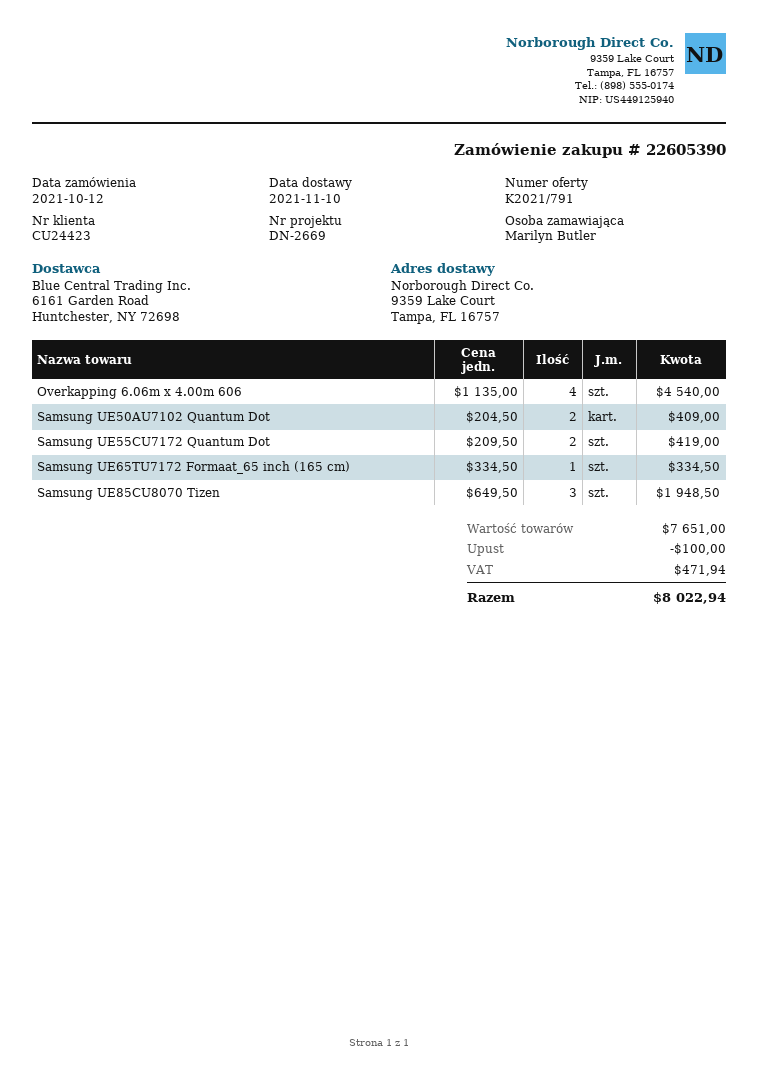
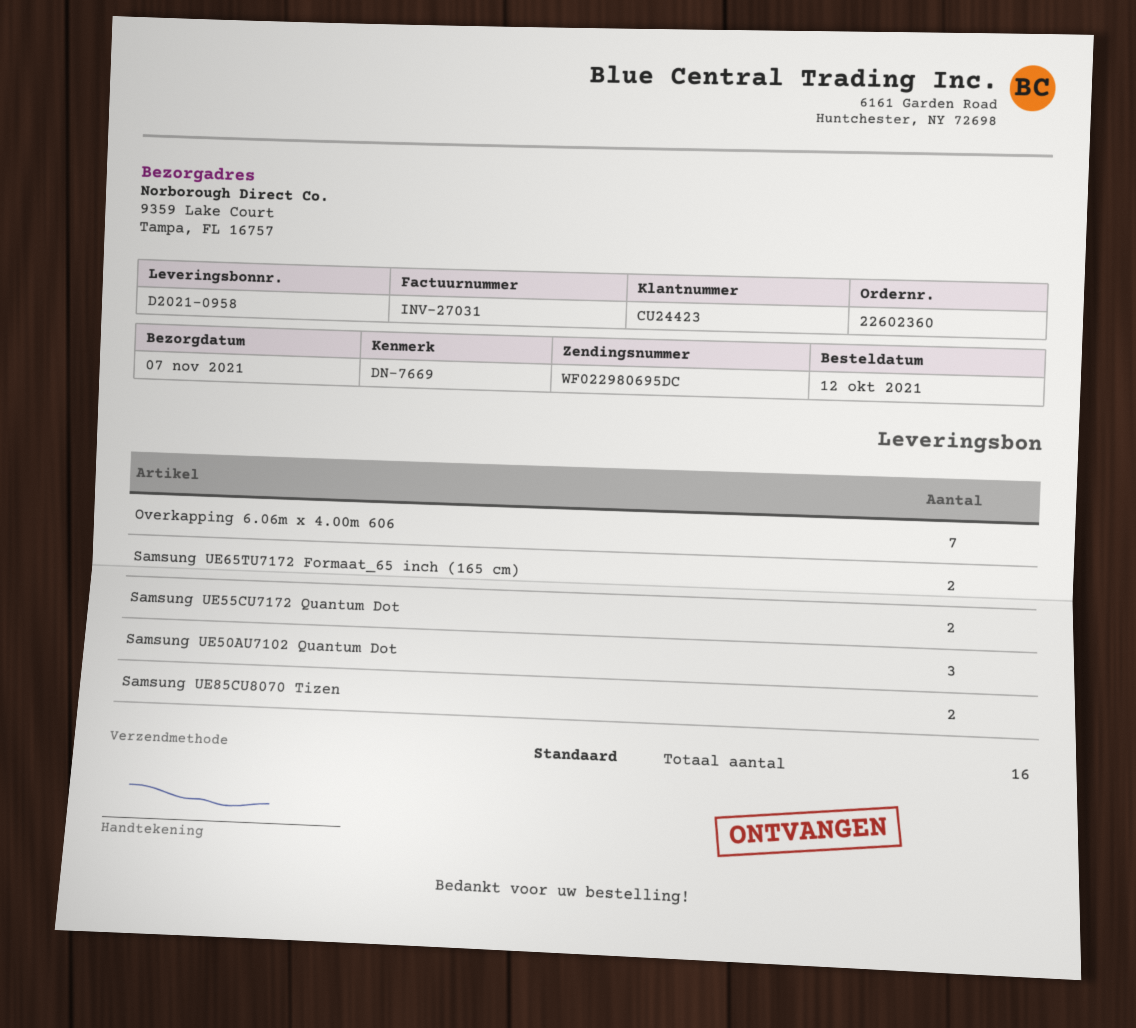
order number: 22605390 -> 22602360
delivery date: 2021-11-10 -> 2021-11-07
reference: DN-2669 -> DN-7669
Overkapping 6.06m x 4.00m 606: 4 -> 7
Samsung UE50AU7102 Quantum Dot: 2 -> 3
Samsung UE65TU7172 Formaat_65 inch (165 cm): 1 -> 2
Samsung UE85CU8070 Tizen: 3 -> 2

